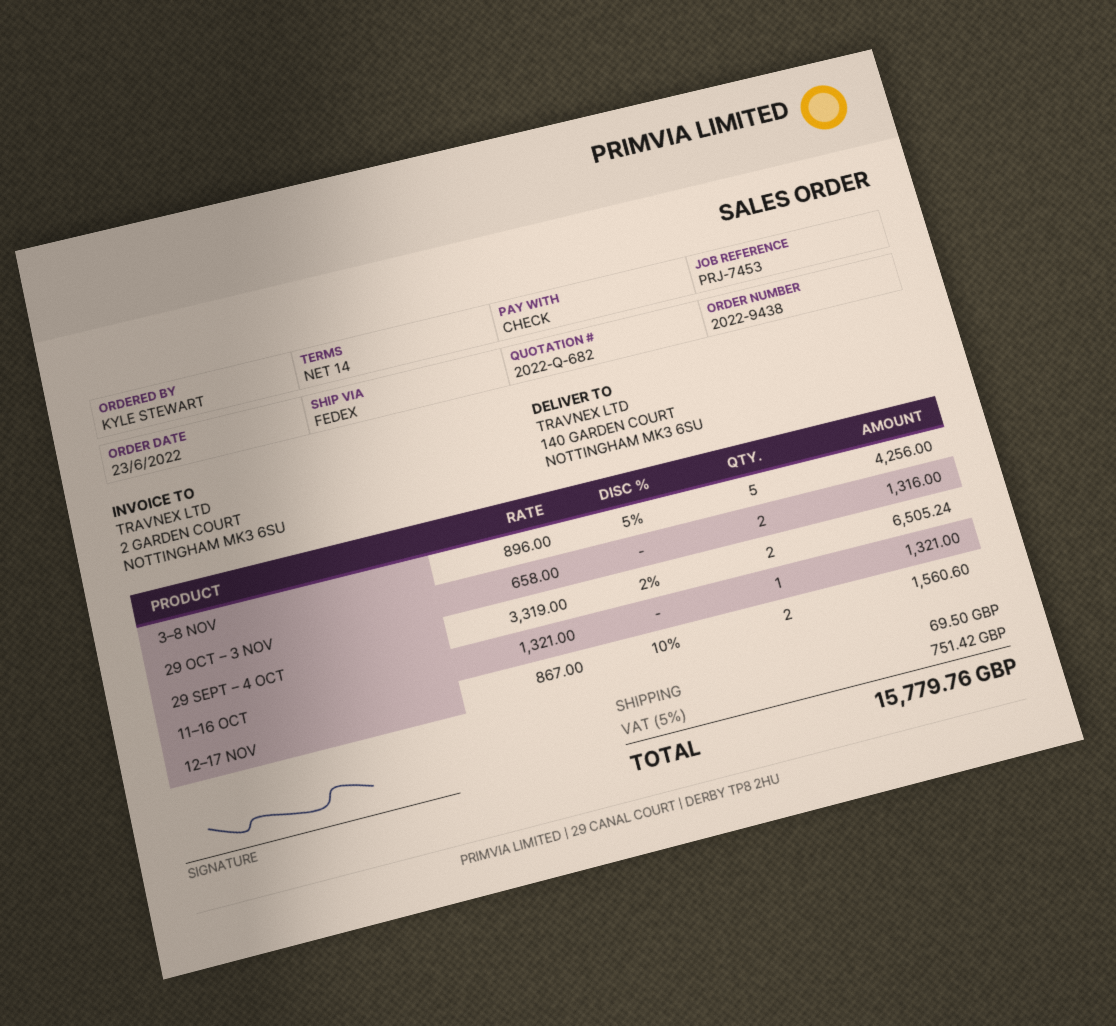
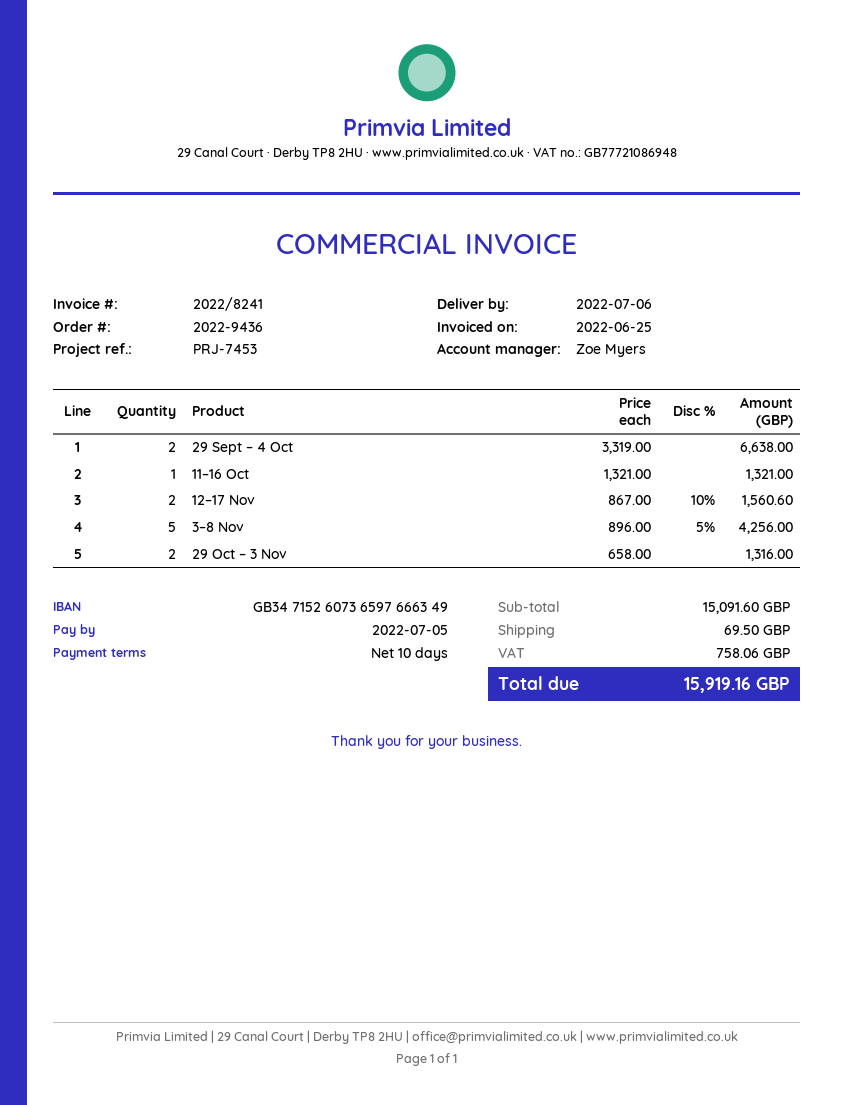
order number: 2022-9438 -> 2022-9436
payment terms: 14 days -> 10 days
29 SEPT – 4 OCT: 2 x 3319.00 - 2% = 6505.24 -> 2 x 3319.00 = 6638.00
tax: 751.42 -> 758.06
total: 15779.76 -> 15919.16

